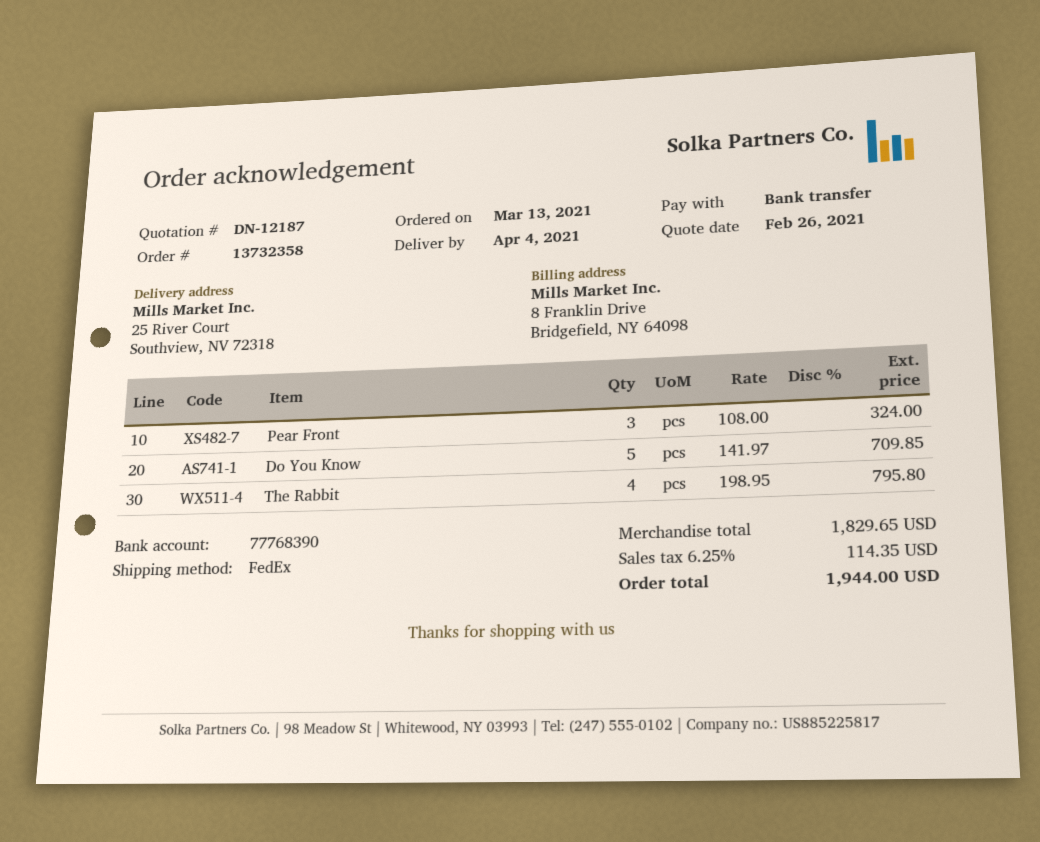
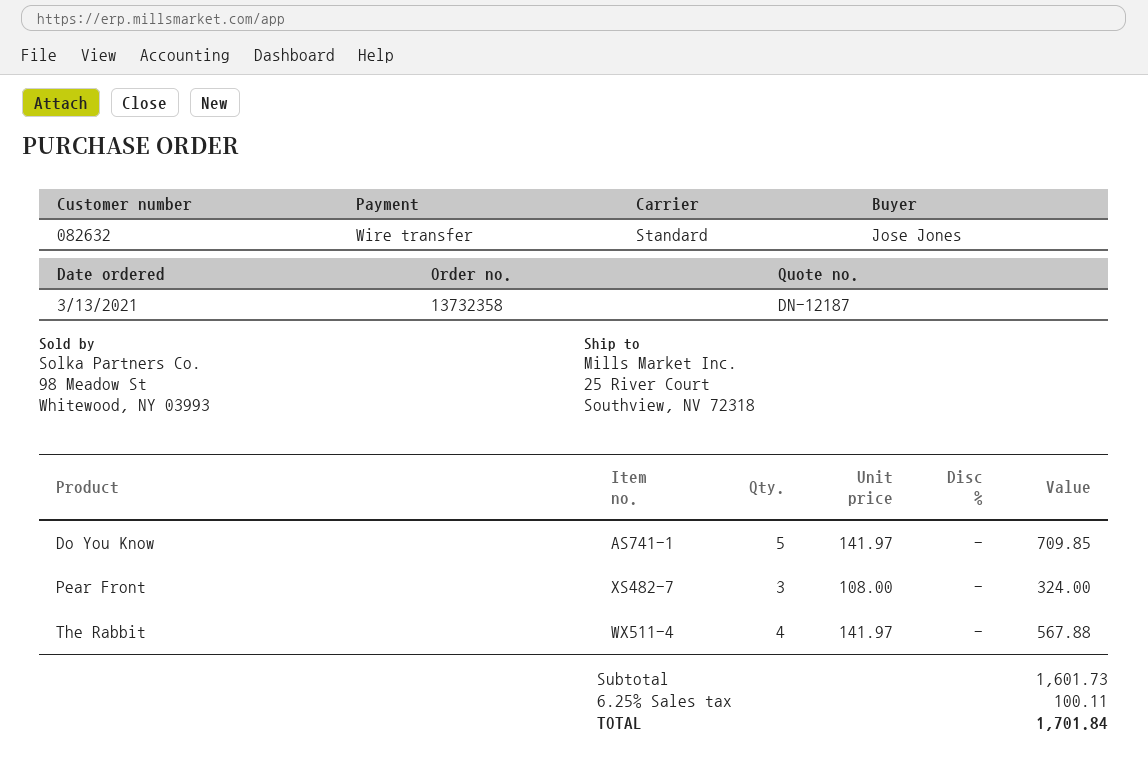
shipping method: FedEx -> standard
The Rabbit: 4 x 198.95 = 795.80 -> 4 x 141.97 = 567.88
subtotal: 1829.65 -> 1601.73
tax: 6.25% = 114.35 -> 6.25% = 100.11
total: 1944.00 -> 1701.84

